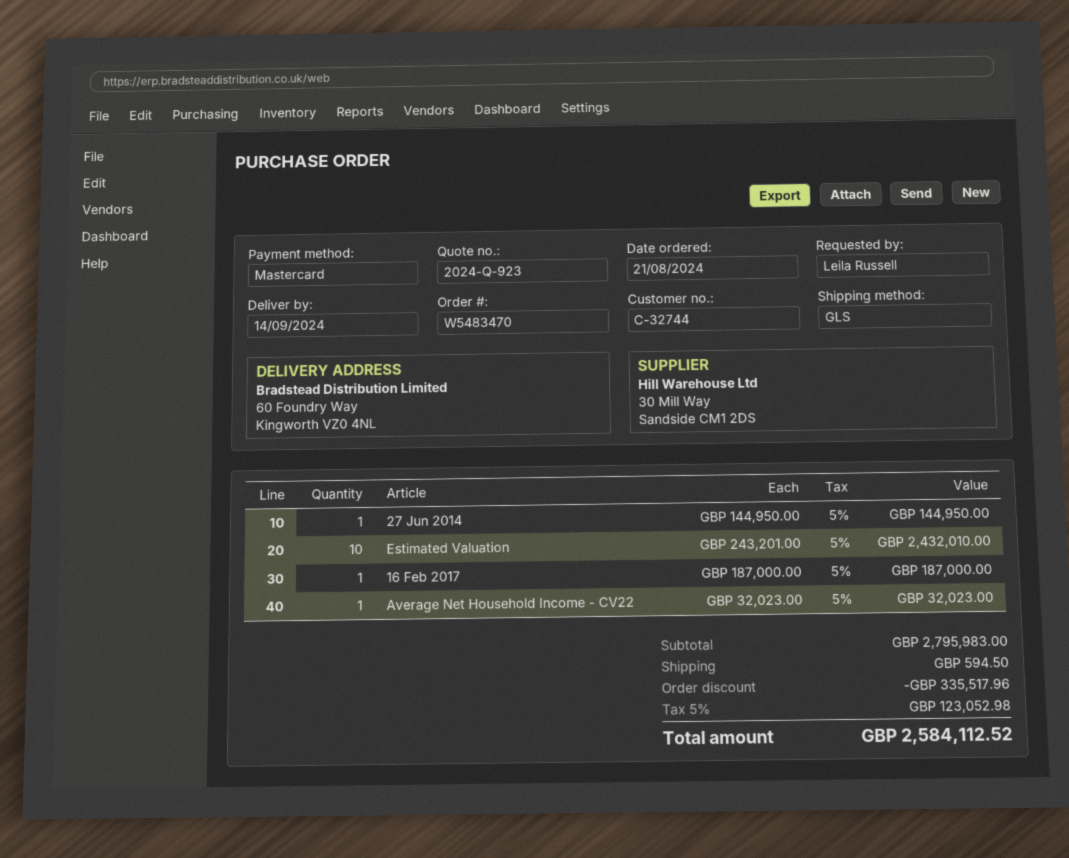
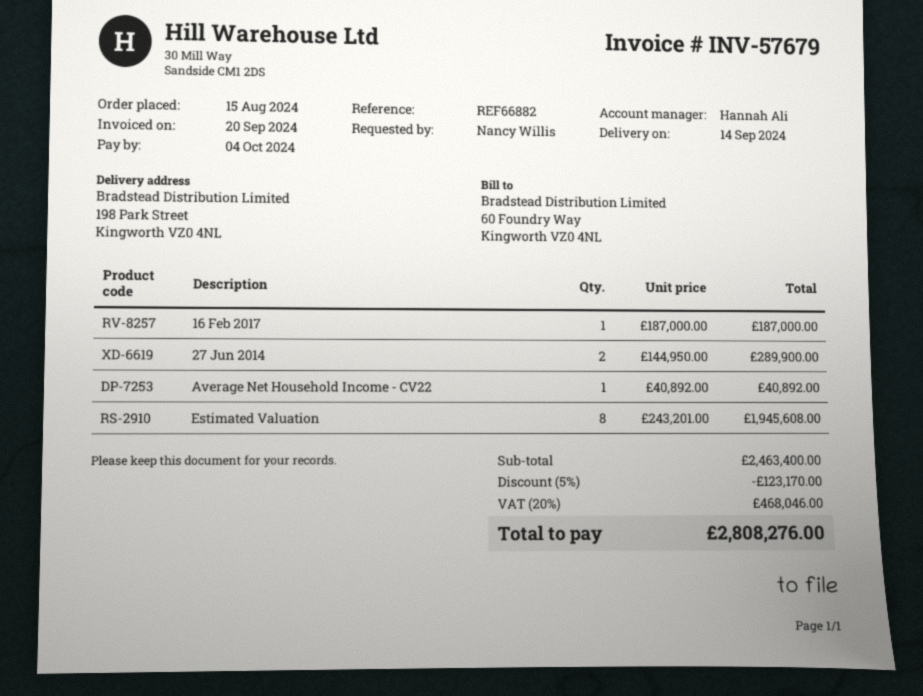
order date: 2024-08-21 -> 2024-08-15
ordered by: Leila Russell -> Nancy Willis
ship to: 60 Foundry Way, Kingworth VZ0 4NL -> 198 Park Street, Kingworth VZ0 4NL
27 Jun 2014: 1 x 144950.00 = 144950.00 -> 2 x 144950.00 = 289900.00
Estimated Valuation: 10 x 243201.00 = 2432010.00 -> 8 x 243201.00 = 1945608.00
Average Net Household Income - CV22: 1 x 32023.00 = 32023.00 -> 1 x 40892.00 = 40892.00
subtotal: 2795983.00 -> 2463400.00
discount: 335517.96 -> 123170.00
shipping: 594.50 -> none
tax: 5% = 123052.98 -> 20% = 468046.00
total: 2584112.52 -> 2808276.00

